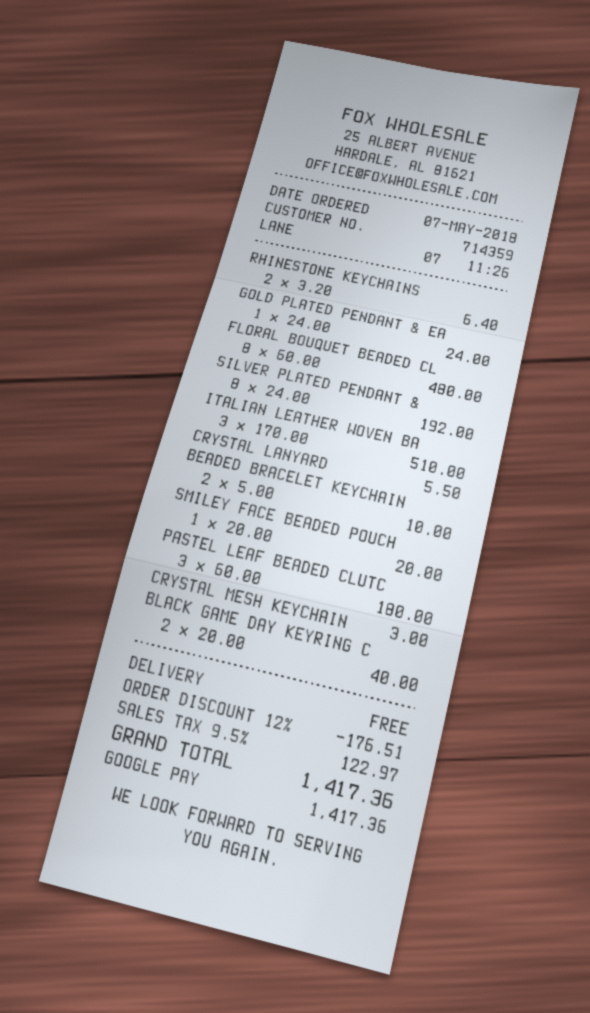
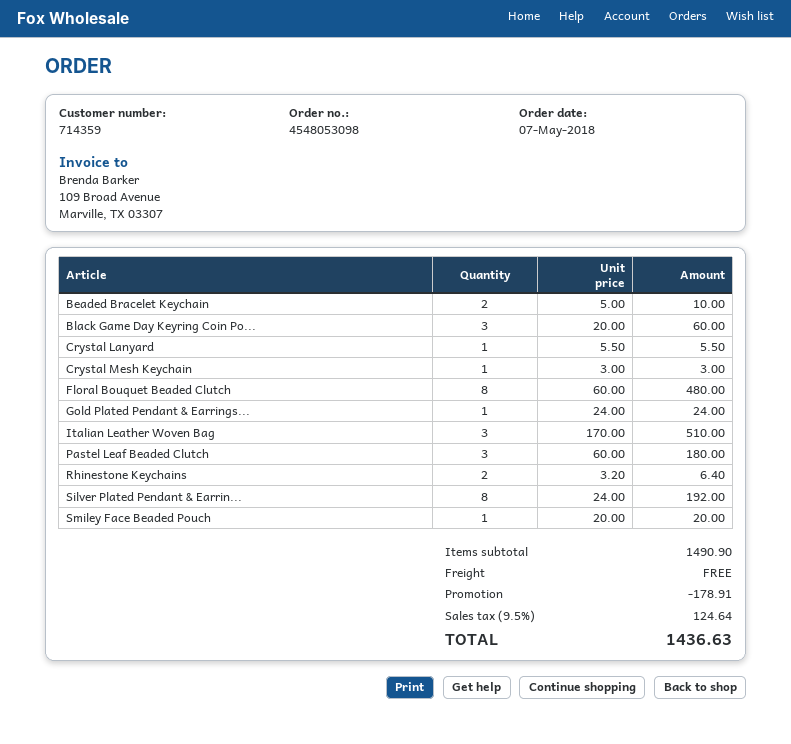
BLACK GAME DAY KEYRING C: 2 x 20.00 = 40.00 -> 3 x 20.00 = 60.00
discount: 176.51 -> 178.91
tax: 9.5% = 122.97 -> 9.5% = 124.64
total: 1417.36 -> 1436.63

